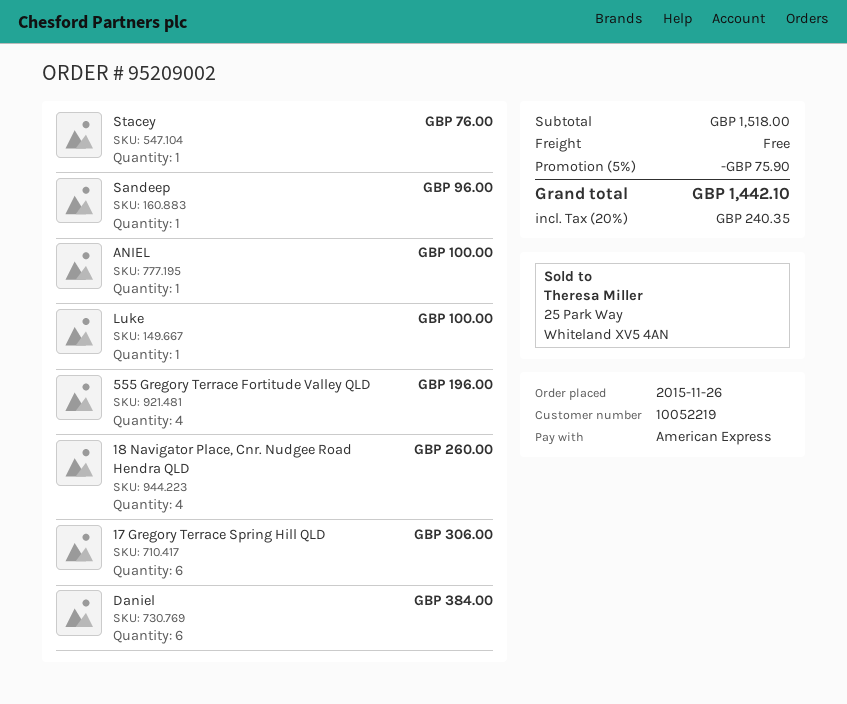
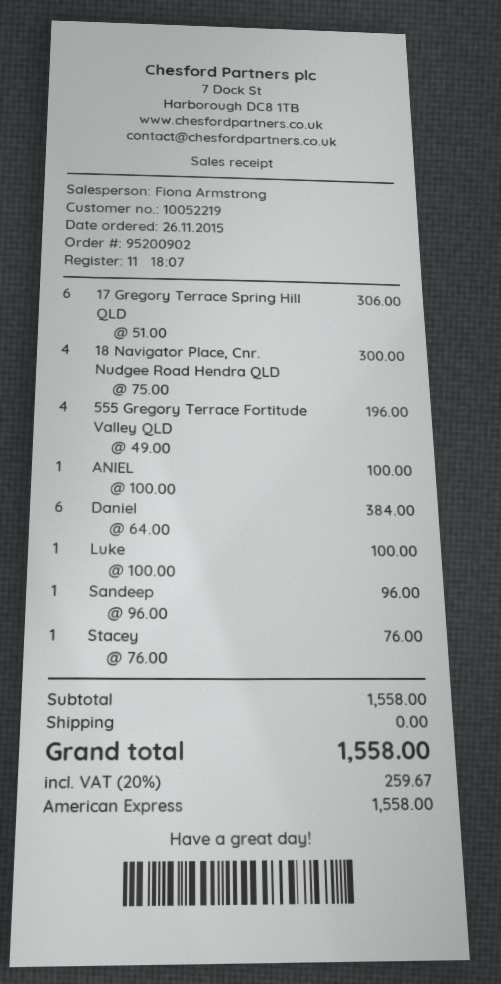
order number: 95209002 -> 95200902
18 Navigator Place, Cnr. Nudgee Road Hendra QLD: 4 for 260.00 -> 4 for 300.00
subtotal: 1518.00 -> 1558.00
discount: 5% = 75.90 -> none
tax: 20% = 240.35 -> 20% = 259.67
total: 1442.10 -> 1558.00

